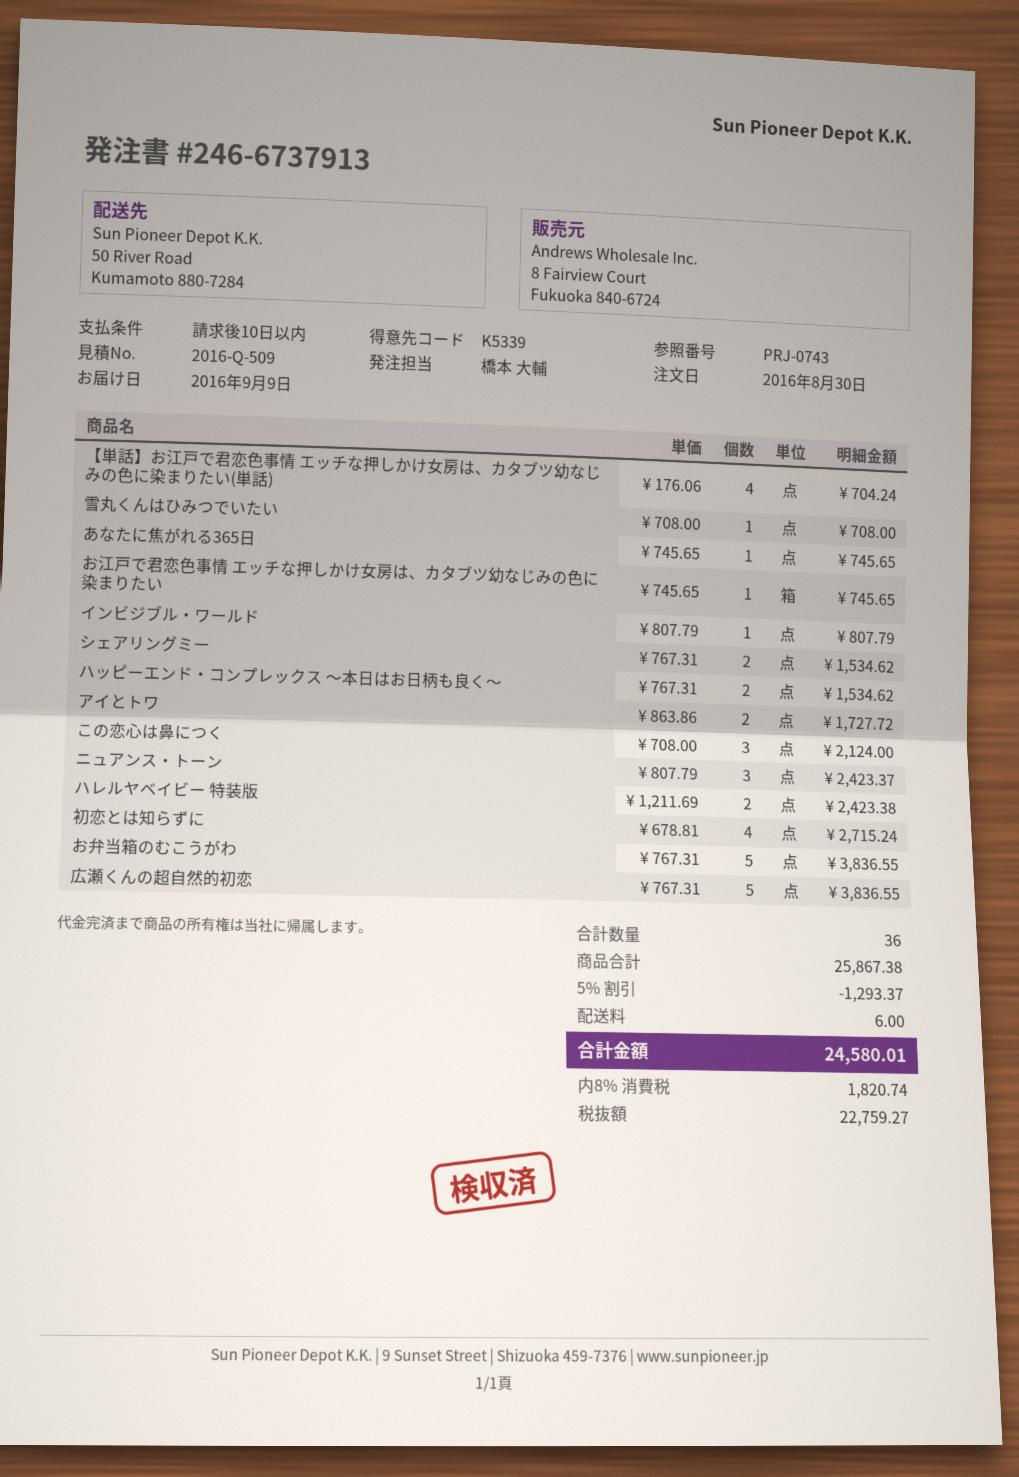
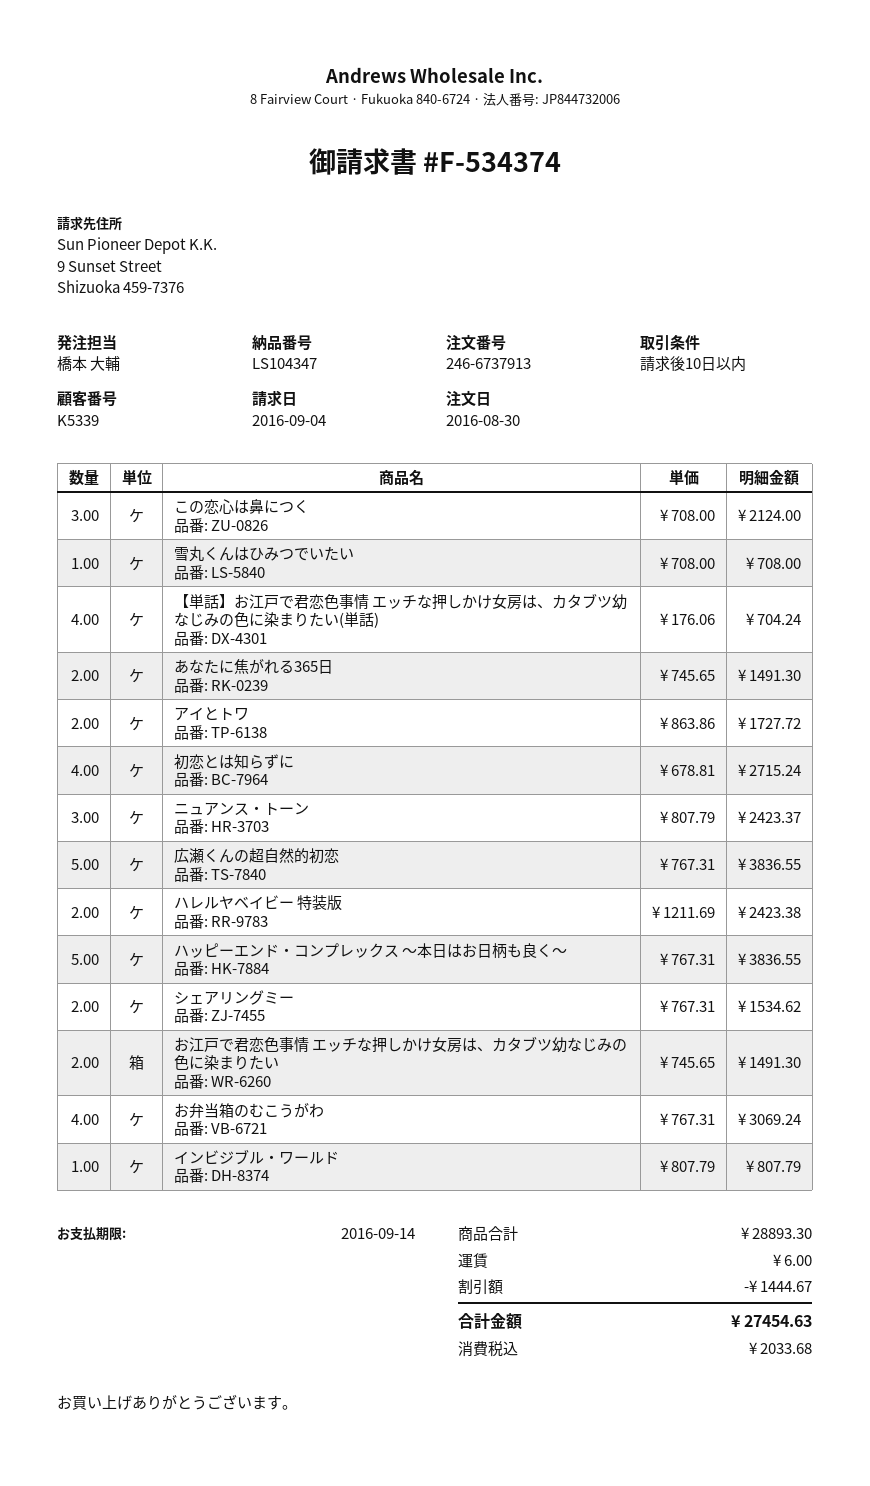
あなたに焦がれる365日: 1 x 745.65 = 745.65 -> 2 x 745.65 = 1491.30
お江戸で君恋色事情 エッチな押しかけ女房は、カタブツ幼なじみの色に染まりたい: 1 x 745.65 = 745.65 -> 2 x 745.65 = 1491.30
ハッピーエンド・コンプレックス 〜本日はお日柄も良く〜: 2 x 767.31 = 1534.62 -> 5 x 767.31 = 3836.55
お弁当箱のむこうがわ: 5 x 767.31 = 3836.55 -> 4 x 767.31 = 3069.24
subtotal: 25867.38 -> 28893.30
discount: 1293.37 -> 1444.67
tax: 1820.74 -> 2033.68
total: 24580.01 -> 27454.63

